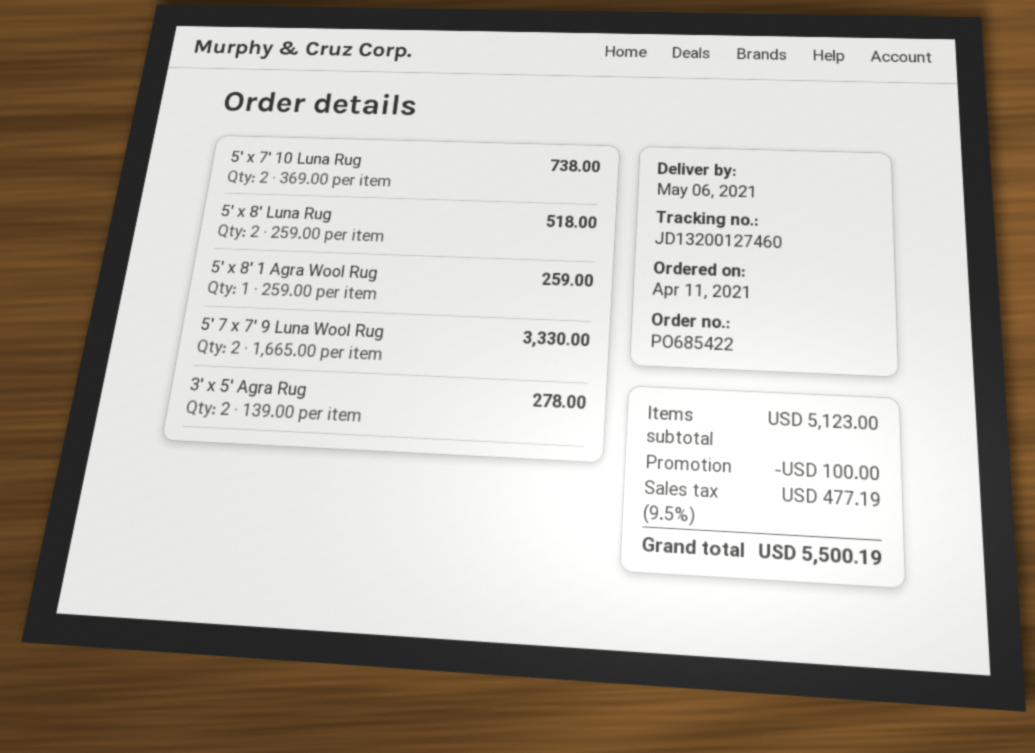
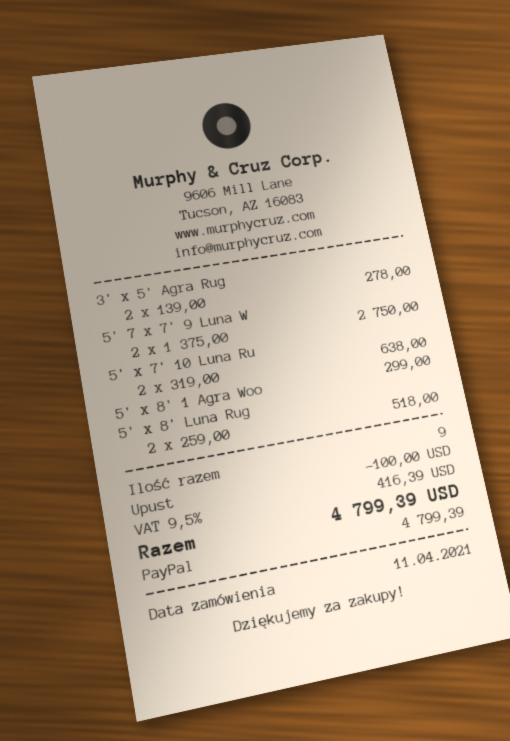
5' x 7' 10 Luna Rug: 2 x 369.00 = 738.00 -> 2 x 319.00 = 638.00
5' x 8' 1 Agra Wool Rug: 1 x 259.00 = 259.00 -> 1 x 299.00 = 299.00
5' 7 x 7' 9 Luna Wool Rug: 2 x 1665.00 = 3330.00 -> 2 x 1375.00 = 2750.00
tax: 9.5% = 477.19 -> 9.5% = 416.39
total: 5500.19 -> 4799.39

